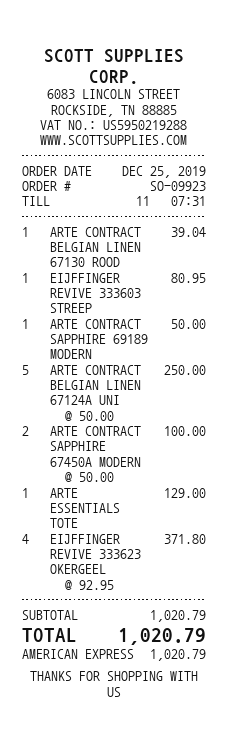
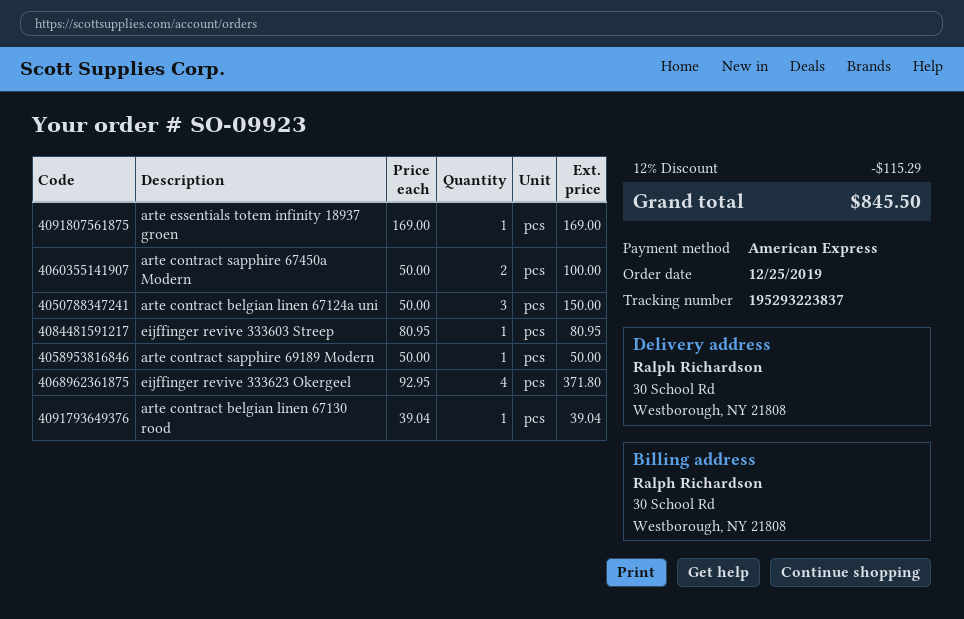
ARTE CONTRACT BELGIAN LINEN 67124A UNI: 5 x 50.00 = 250.00 -> 3 x 50.00 = 150.00
ARTE ESSENTIALS TOTE: 1 x 129.00 = 129.00 -> 1 x 169.00 = 169.00
discount: none -> 12% = 115.29
total: 1020.79 -> 845.50

